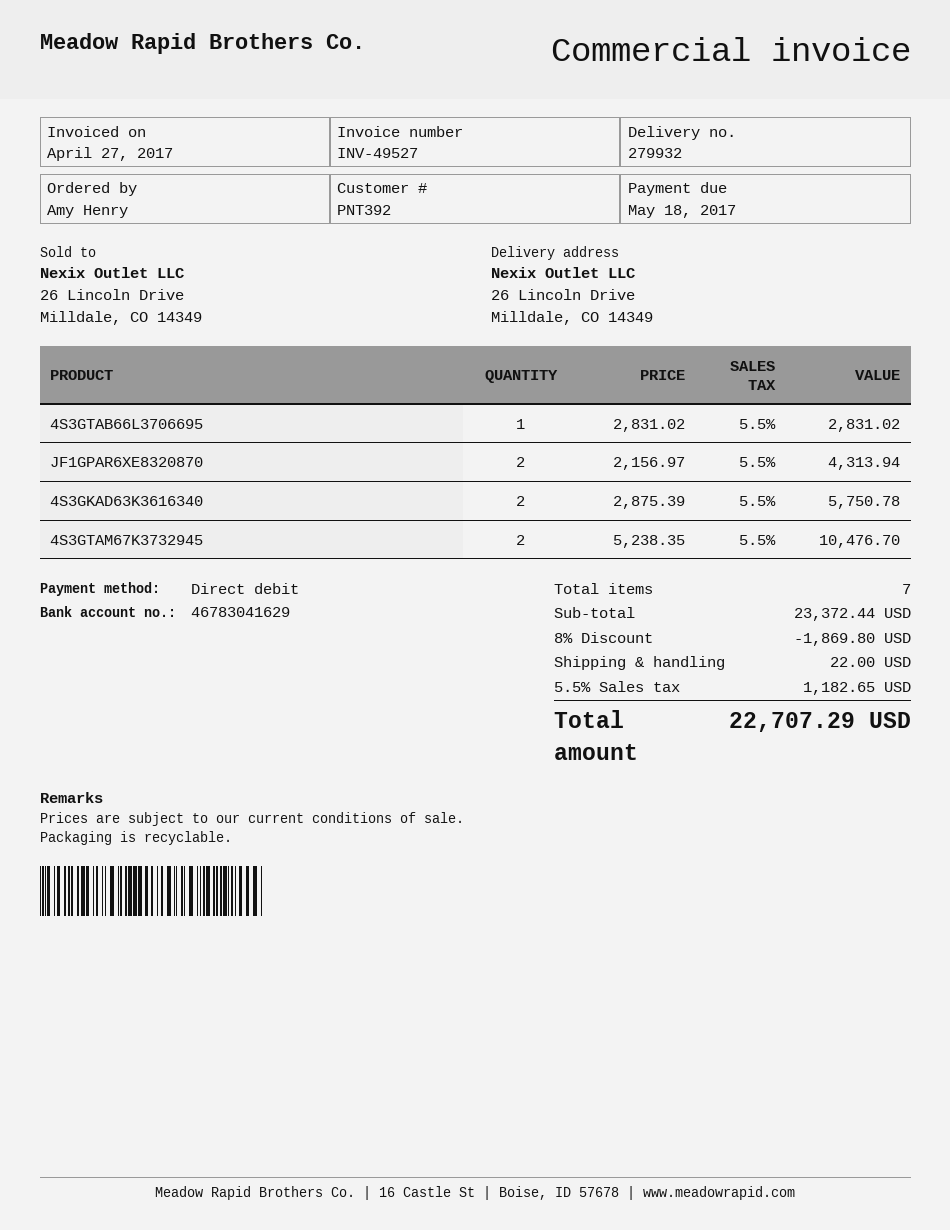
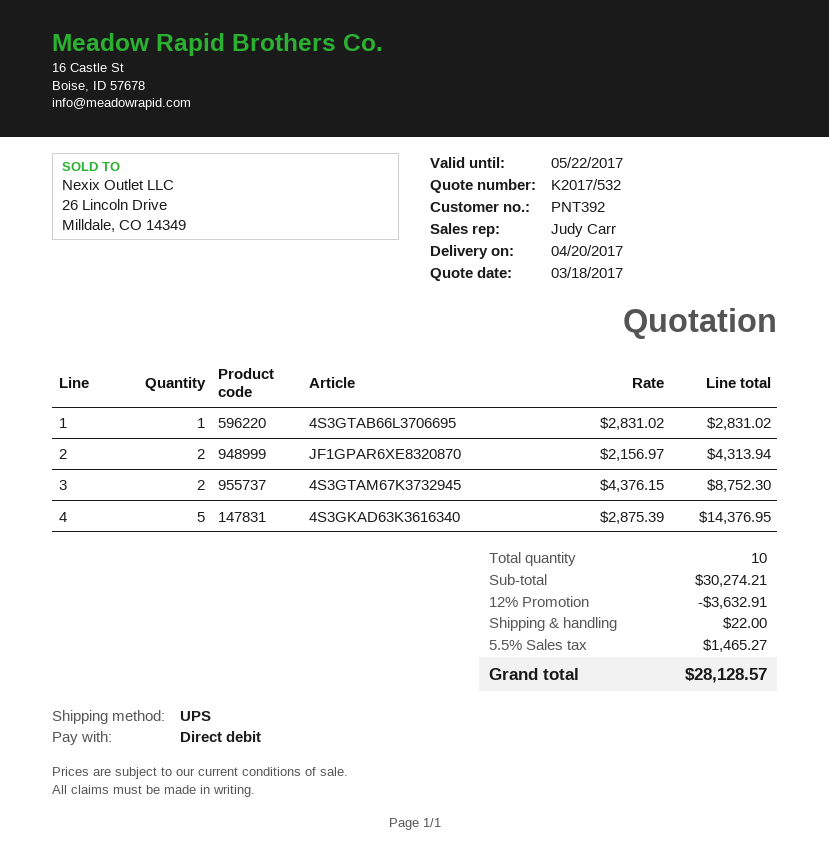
4S3GKAD63K3616340: 2 x 2875.39 = 5750.78 -> 5 x 2875.39 = 14376.95
4S3GTAM67K3732945: 2 x 5238.35 = 10476.70 -> 2 x 4376.15 = 8752.30
total quantity: 7 -> 10
subtotal: 23372.44 -> 30274.21
discount: 8% = 1869.80 -> 12% = 3632.91
tax: 5.5% = 1182.65 -> 5.5% = 1465.27
total: 22707.29 -> 28128.57

